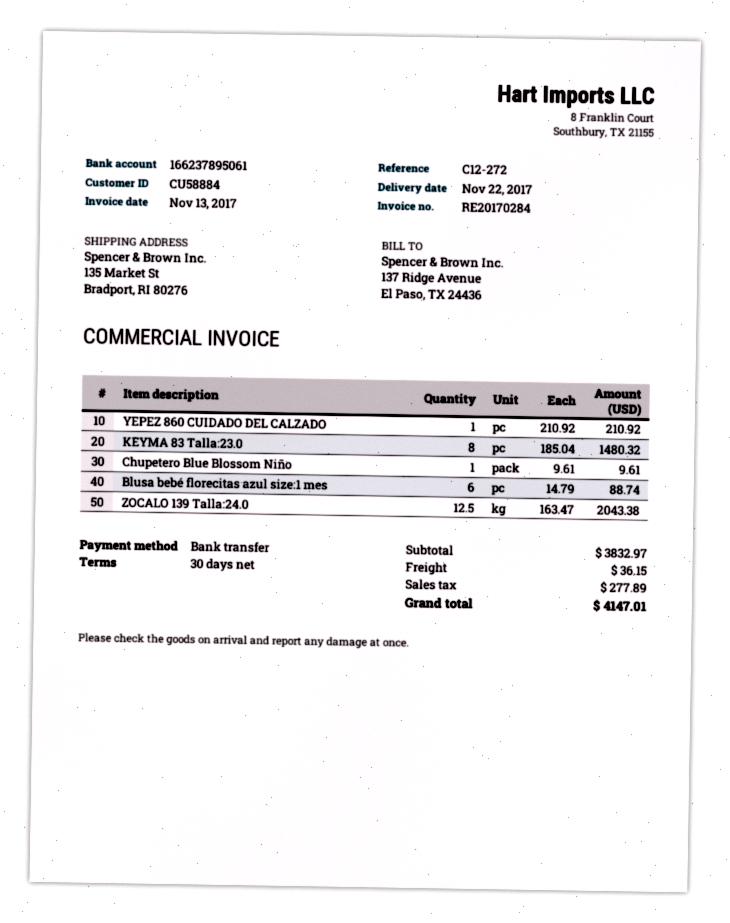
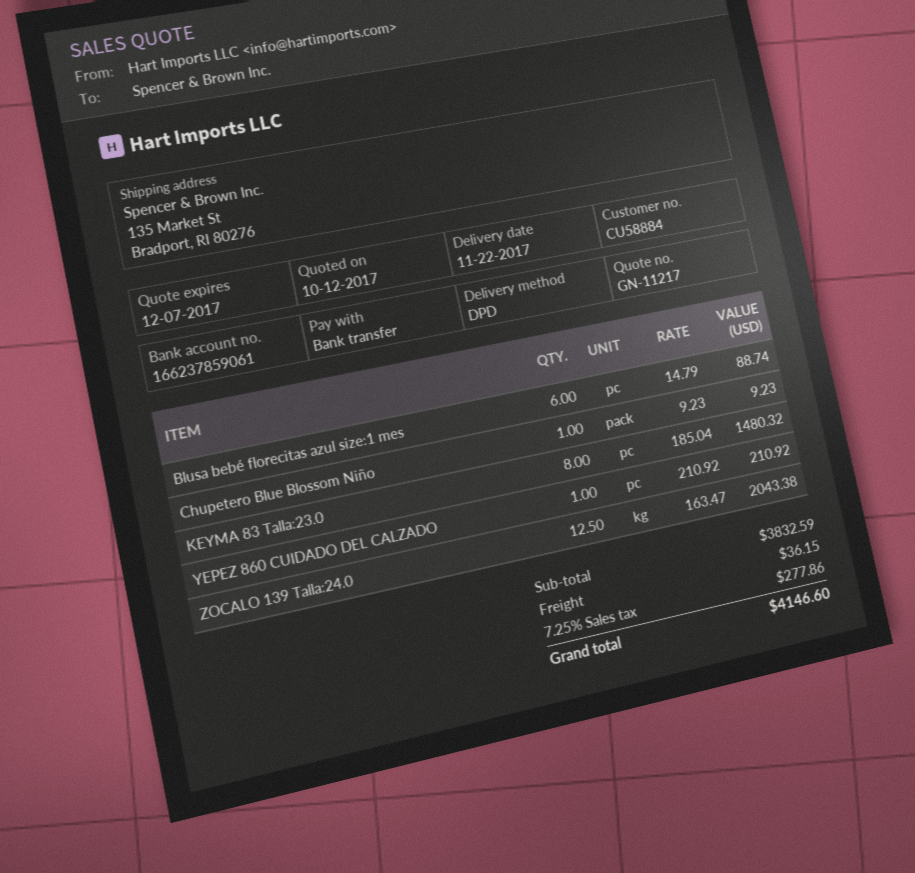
bank account: 166237895061 -> 166237859061
Chupetero Blue Blossom Niño: 1 x 9.61 = 9.61 -> 1 x 9.23 = 9.23
subtotal: 3832.97 -> 3832.59
tax: 277.89 -> 277.86
total: 4147.01 -> 4146.60

